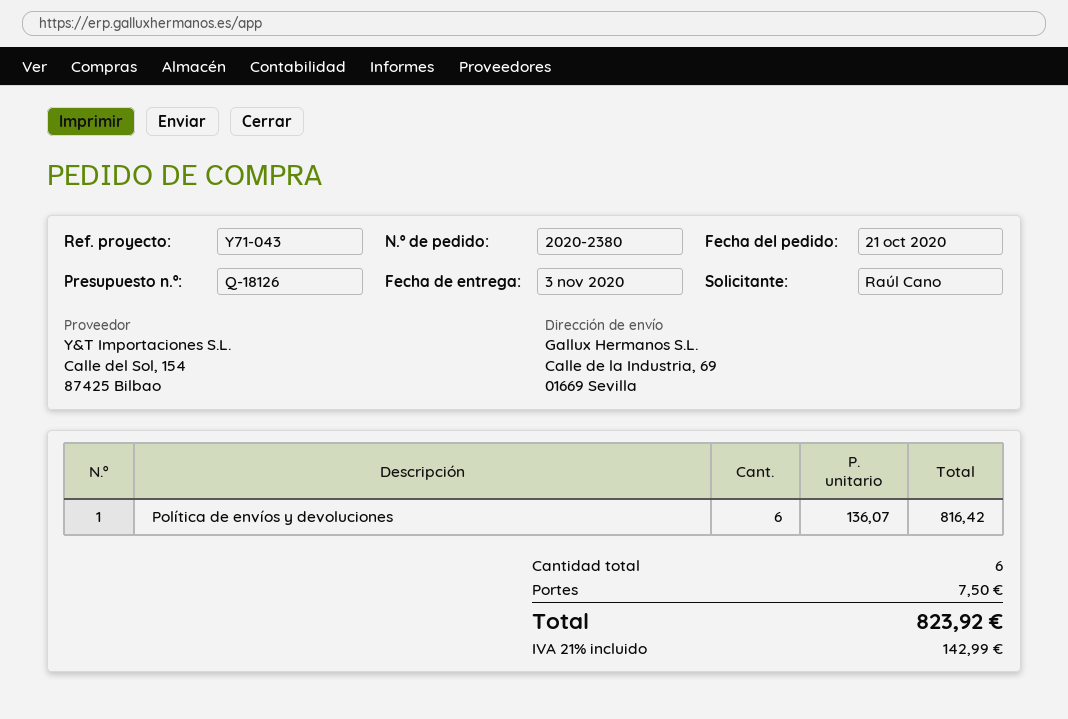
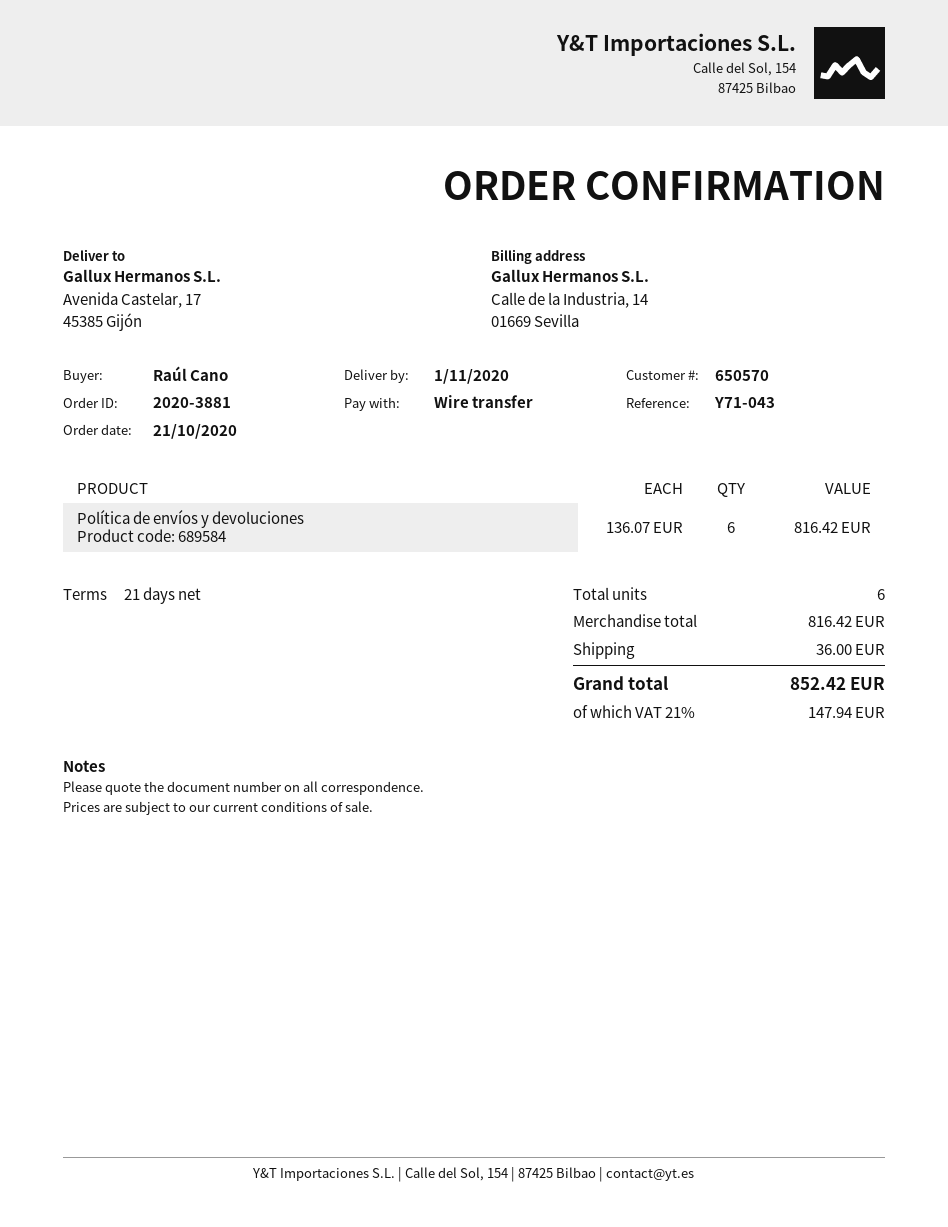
order number: 2020-2380 -> 2020-3881
delivery date: 2020-11-03 -> 2020-11-01
ship to: Calle de la Industria, 69, 01669 Sevilla -> Avenida Castelar, 17, 45385 Gijón
shipping: 7.50 -> 36.00
tax: 21% = 142.99 -> 21% = 147.94
total: 823.92 -> 852.42

